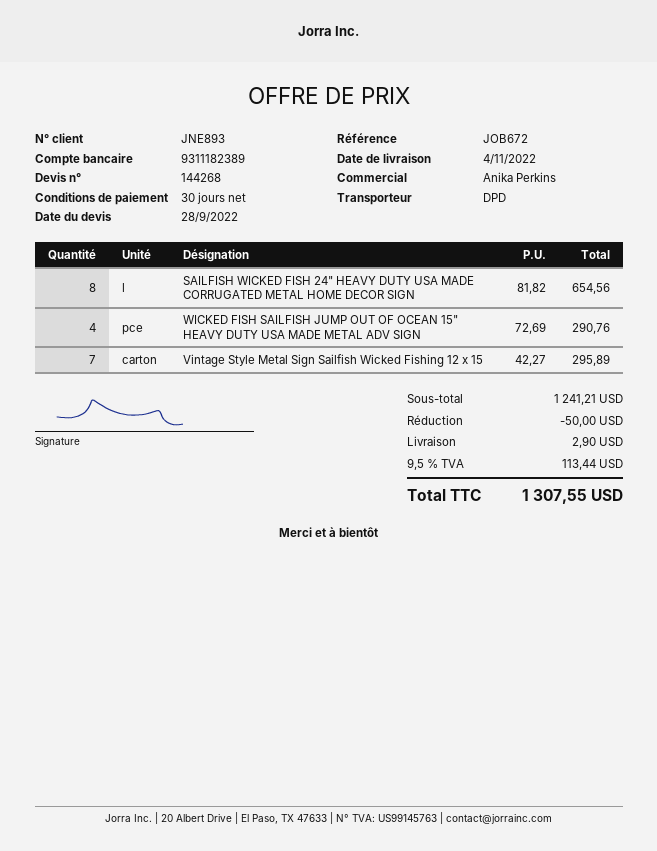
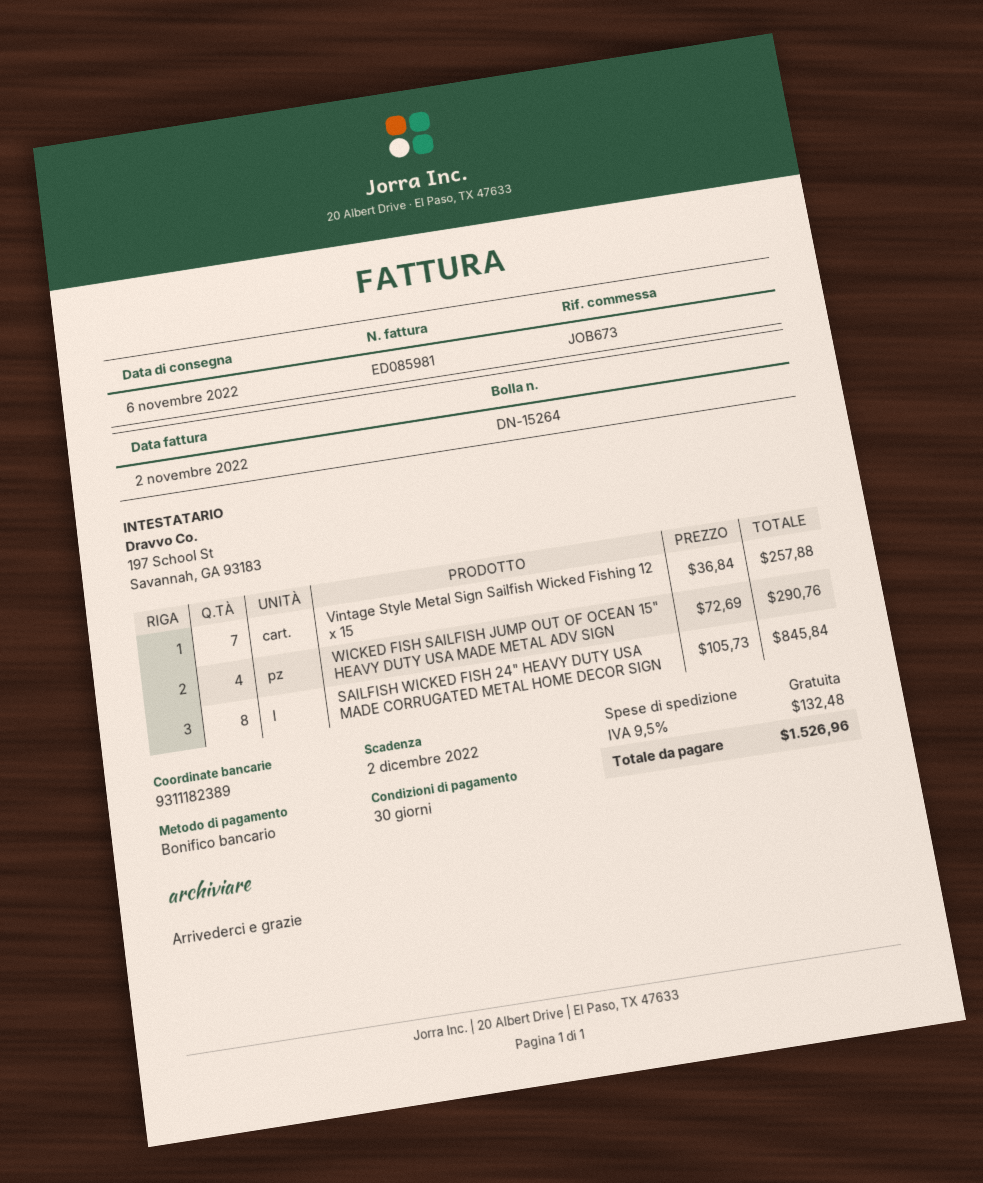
delivery date: 2022-11-04 -> 2022-11-06
reference: JOB672 -> JOB673
SAILFISH WICKED FISH 24" HEAVY DUTY USA MADE CORRUGATED METAL HOME DECOR SIGN: 8 x 81.82 = 654.56 -> 8 x 105.73 = 845.84
Vintage Style Metal Sign Sailfish Wicked Fishing 12 x 15: 7 x 42.27 = 295.89 -> 7 x 36.84 = 257.88
discount: 50.00 -> none
shipping: 2.90 -> 0.00
tax: 9.5% = 113.44 -> 9.5% = 132.48
total: 1307.55 -> 1526.96

